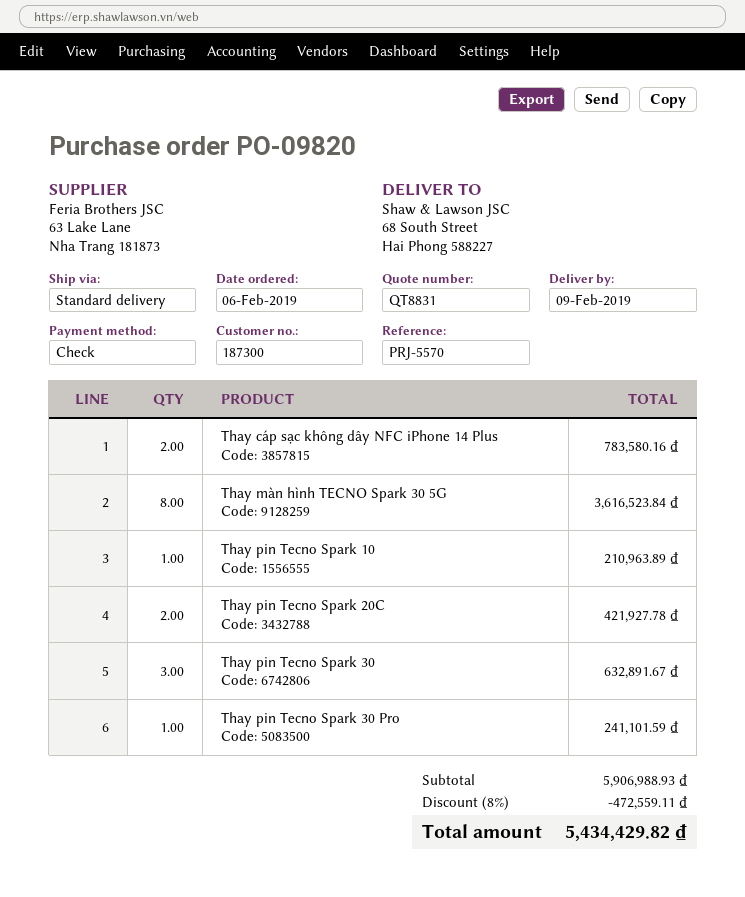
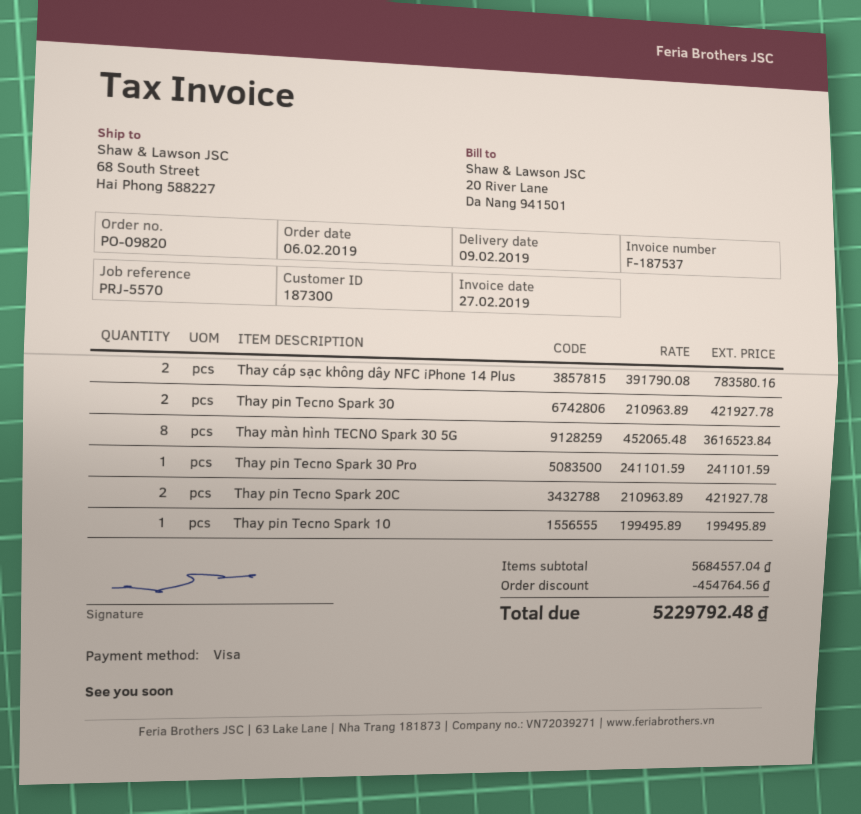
payment method: cheque -> Visa
Thay pin Tecno Spark 10: 1 for 210963.89 -> 1 for 199495.89
Thay pin Tecno Spark 30: 3 for 632891.67 -> 2 for 421927.78
subtotal: 5906988.93 -> 5684557.04
discount: 472559.11 -> 454764.56
total: 5434429.82 -> 5229792.48

